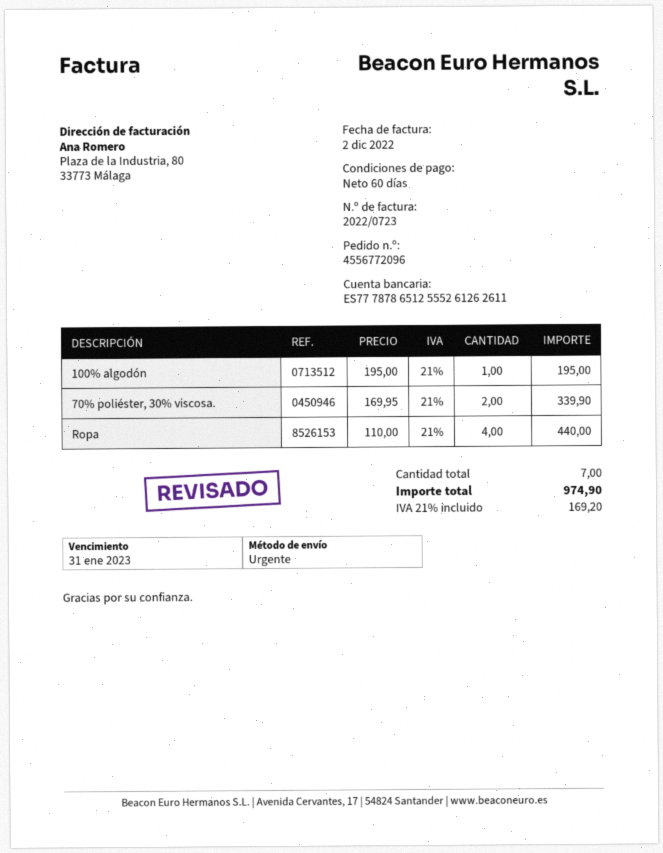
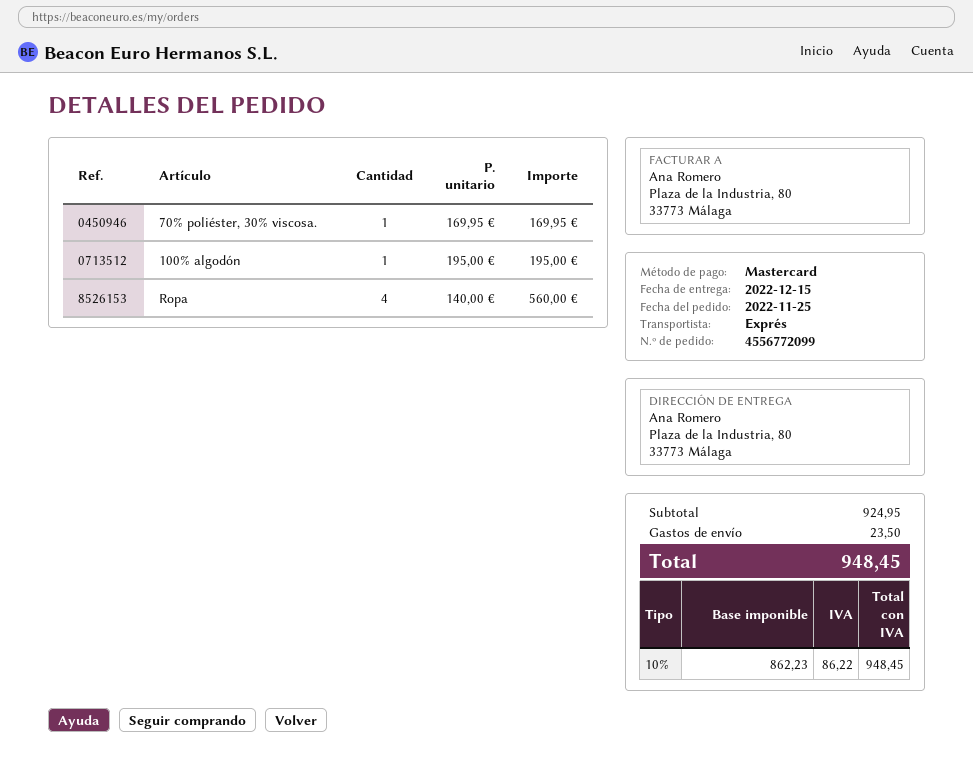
order number: 4556772096 -> 4556772099
70% poliéster, 30% viscosa.: 2 x 169.95 = 339.90 -> 1 x 169.95 = 169.95
Ropa: 4 x 110.00 = 440.00 -> 4 x 140.00 = 560.00
shipping: none -> 23.50
tax: 21% = 169.20 -> 10% = 86.22
total: 974.90 -> 948.45

